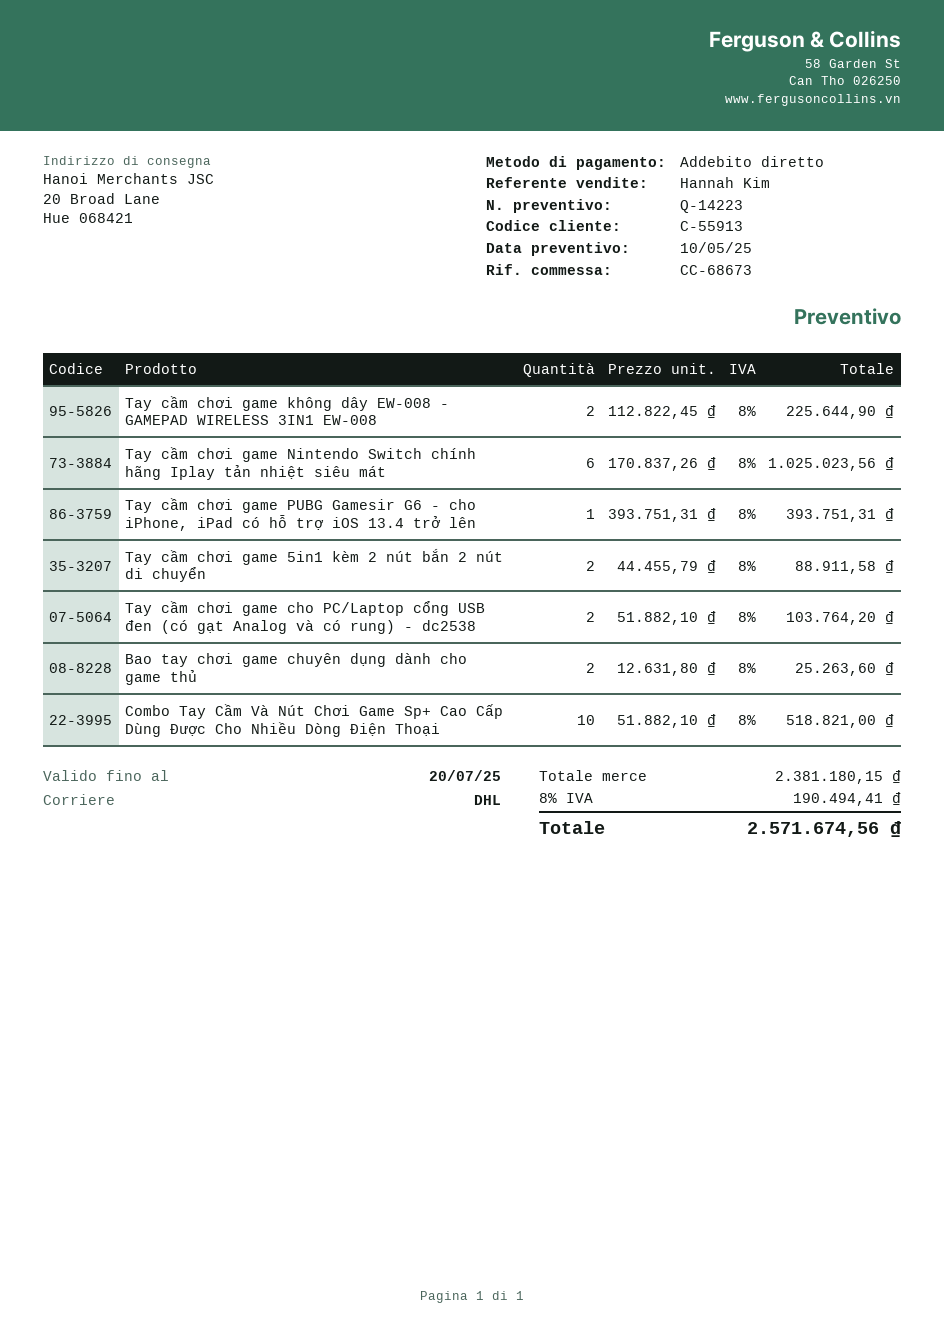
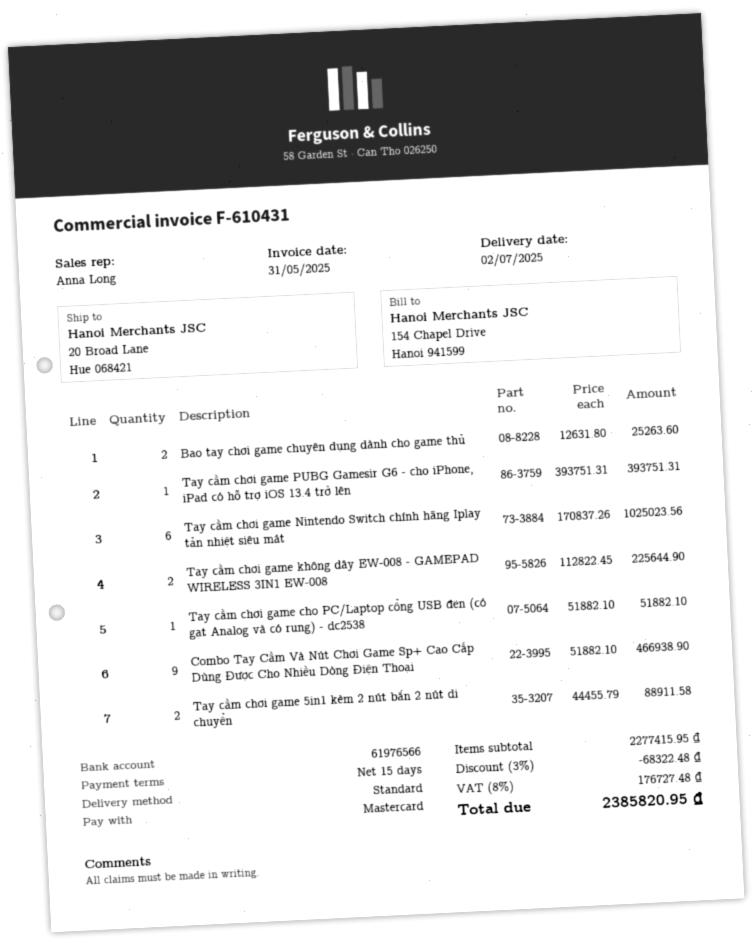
sales rep: Hannah Kim -> Anna Long
payment method: direct debit -> Mastercard
shipping method: DHL -> standard
Tay cầm chơi game cho PC/Laptop cổng USB đen (có gạt Analog và có rung) - dc2538: 2 x 51882.10 = 103764.20 -> 1 x 51882.10 = 51882.10
Combo Tay Cầm Và Nút Chơi Game Sp+ Cao Cấp Dùng Được Cho Nhiều Dòng Điện Thoại: 10 x 51882.10 = 518821.00 -> 9 x 51882.10 = 466938.90
subtotal: 2381180.15 -> 2277415.95
discount: none -> 3% = 68322.48
tax: 8% = 190494.41 -> 8% = 176727.48
total: 2571674.56 -> 2385820.95

